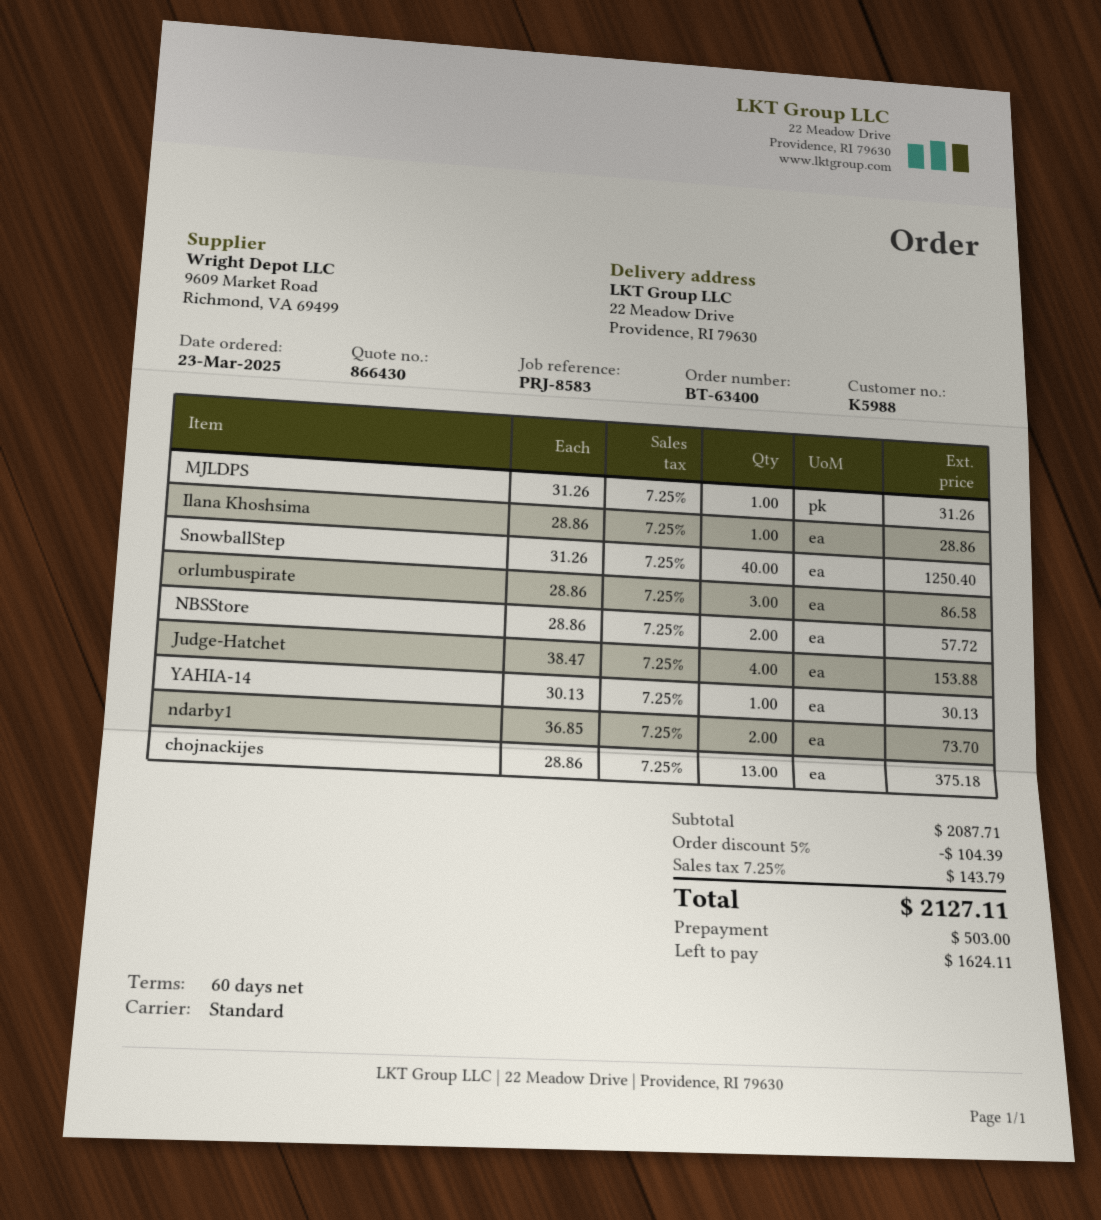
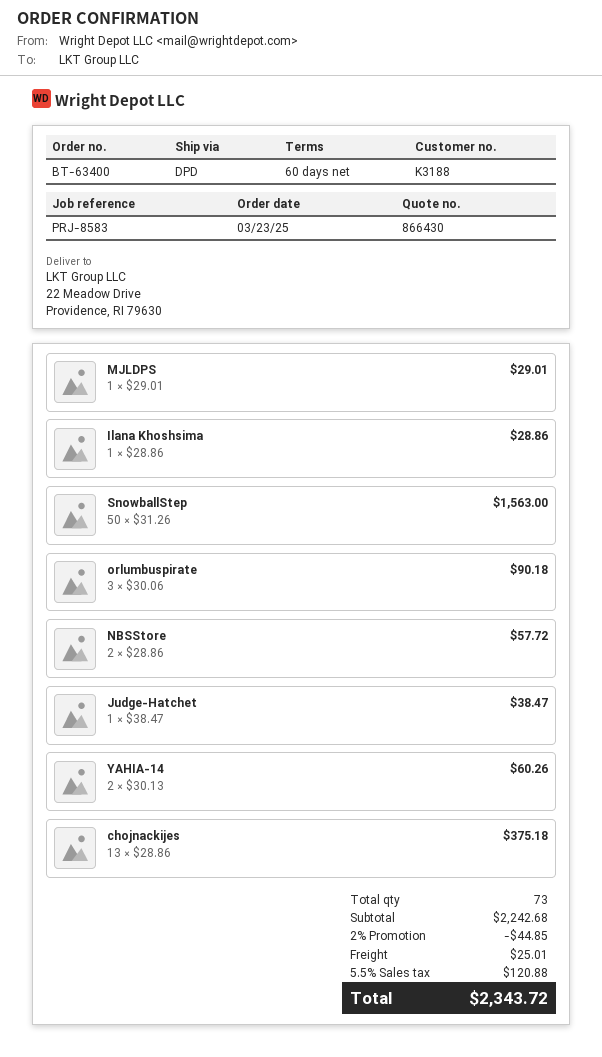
customer number: K5988 -> K3188
shipping method: standard -> DPD
MJLDPS: 1 x 31.26 = 31.26 -> 1 x 29.01 = 29.01
SnowballStep: 40 x 31.26 = 1250.40 -> 50 x 31.26 = 1563.00
orlumbuspirate: 3 x 28.86 = 86.58 -> 3 x 30.06 = 90.18
Judge-Hatchet: 4 x 38.47 = 153.88 -> 1 x 38.47 = 38.47
YAHIA-14: 1 x 30.13 = 30.13 -> 2 x 30.13 = 60.26
ndarby1: 2 x 36.85 = 73.70 -> none
subtotal: 2087.71 -> 2242.68
discount: 5% = 104.39 -> 2% = 44.85
shipping: none -> 25.01
tax: 7.25% = 143.79 -> 5.5% = 120.88
total: 2127.11 -> 2343.72

